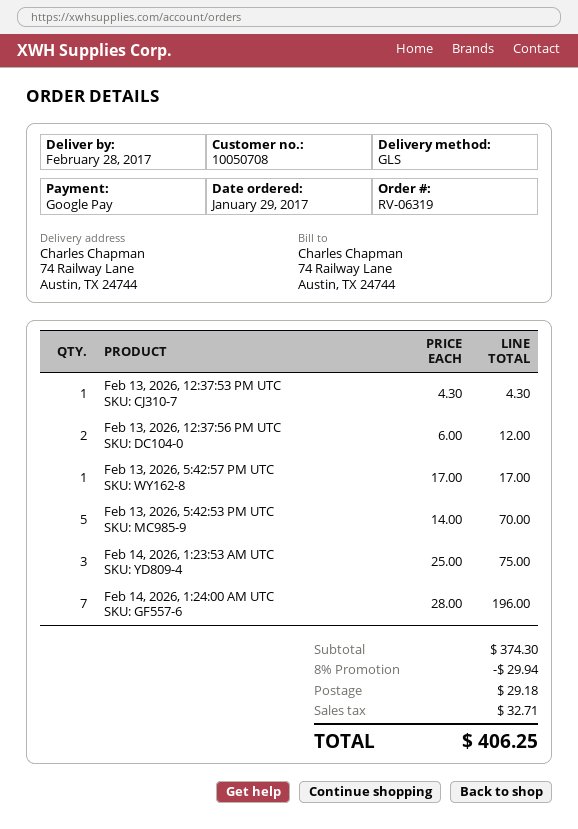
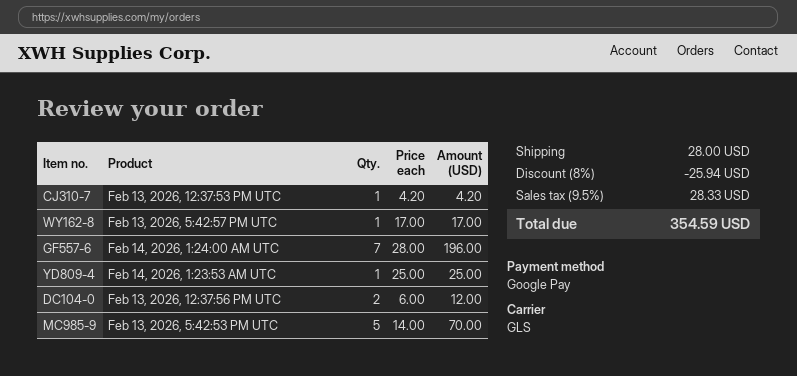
Feb 13, 2026, 12:37:53 PM UTC: 1 x 4.30 = 4.30 -> 1 x 4.20 = 4.20
Feb 14, 2026, 1:23:53 AM UTC: 3 x 25.00 = 75.00 -> 1 x 25.00 = 25.00
discount: 8% = 29.94 -> 8% = 25.94
shipping: 29.18 -> 28.00
tax: 32.71 -> 28.33
total: 406.25 -> 354.59

